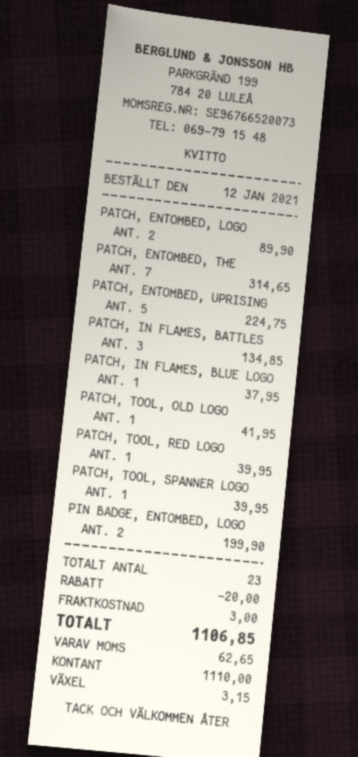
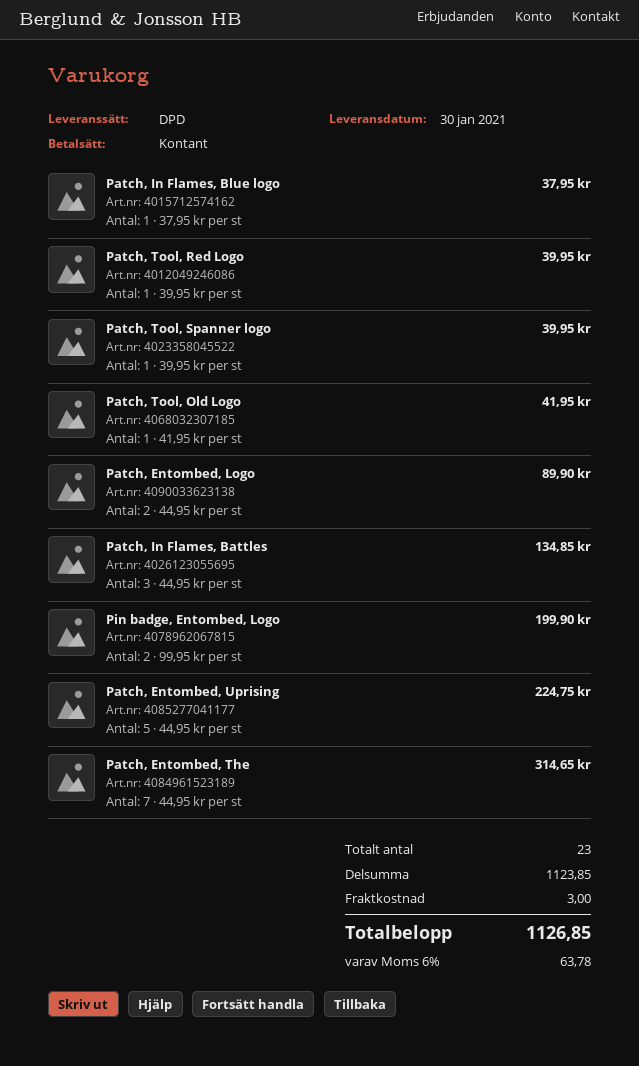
discount: 20.00 -> none
tax: 62.65 -> 63.78
total: 1106.85 -> 1126.85

